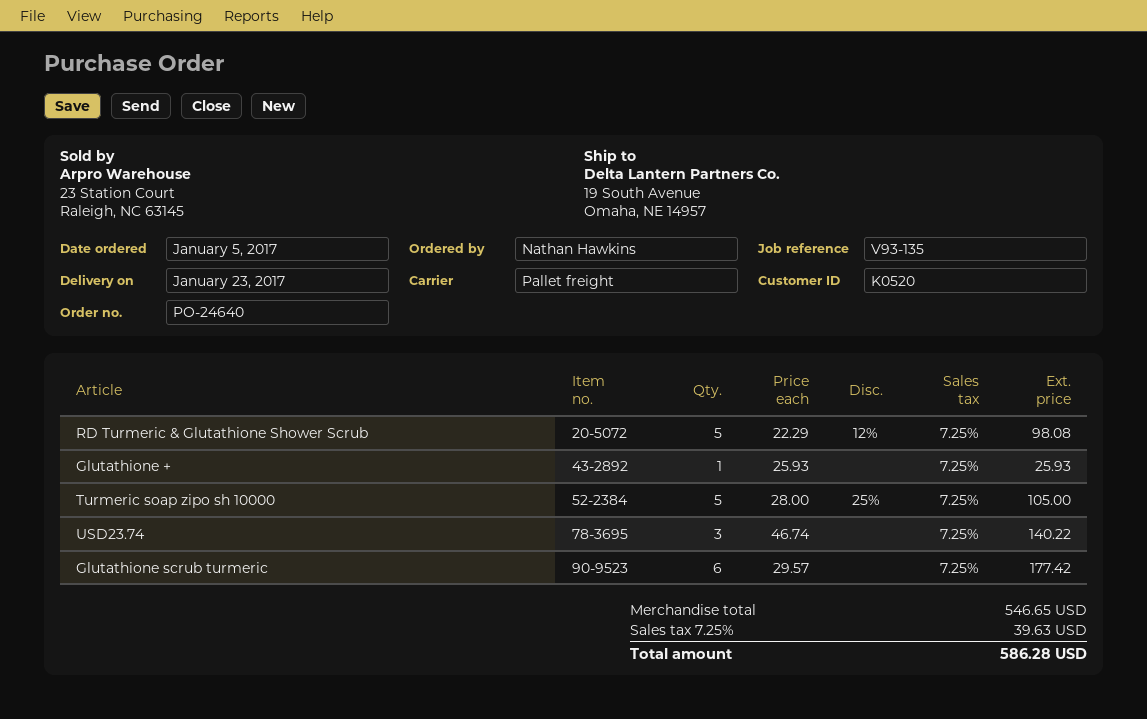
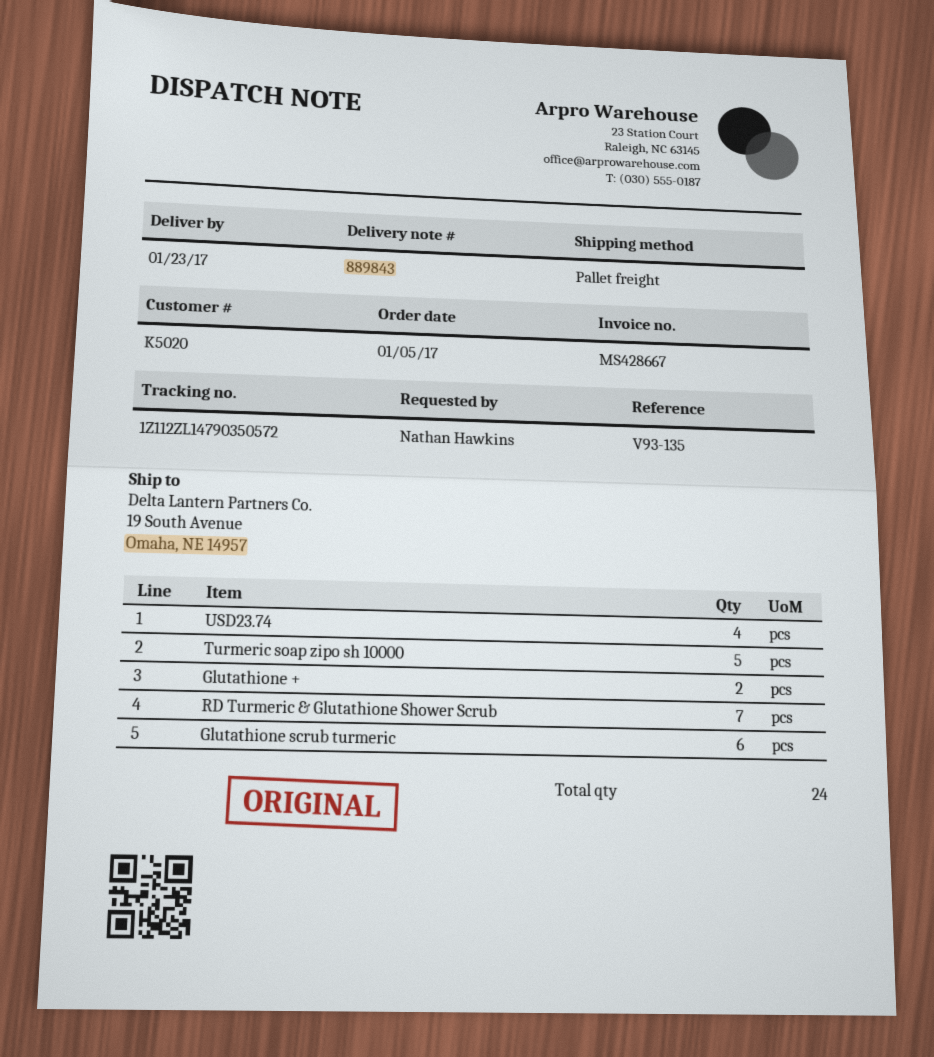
customer number: K0520 -> K5020
RD Turmeric & Glutathione Shower Scrub: 5 -> 7
Glutathione +: 1 -> 2
USD23.74: 3 -> 4

